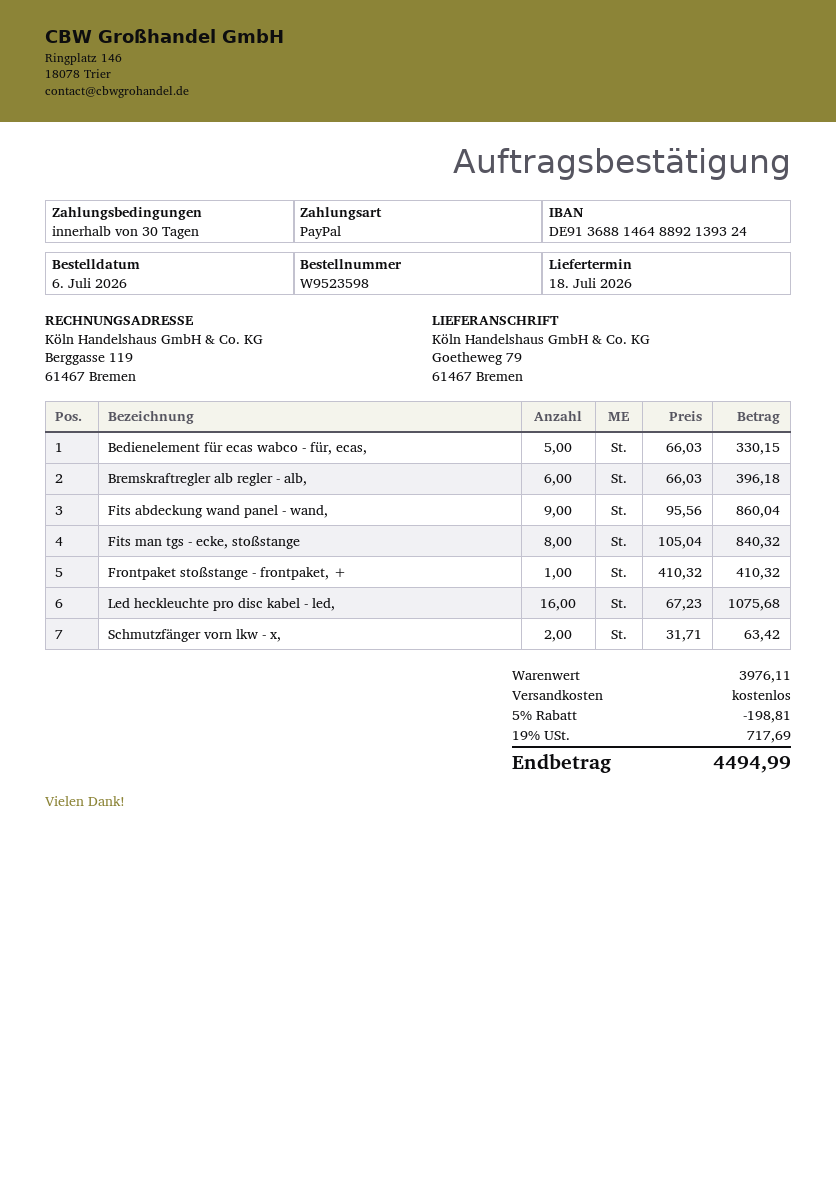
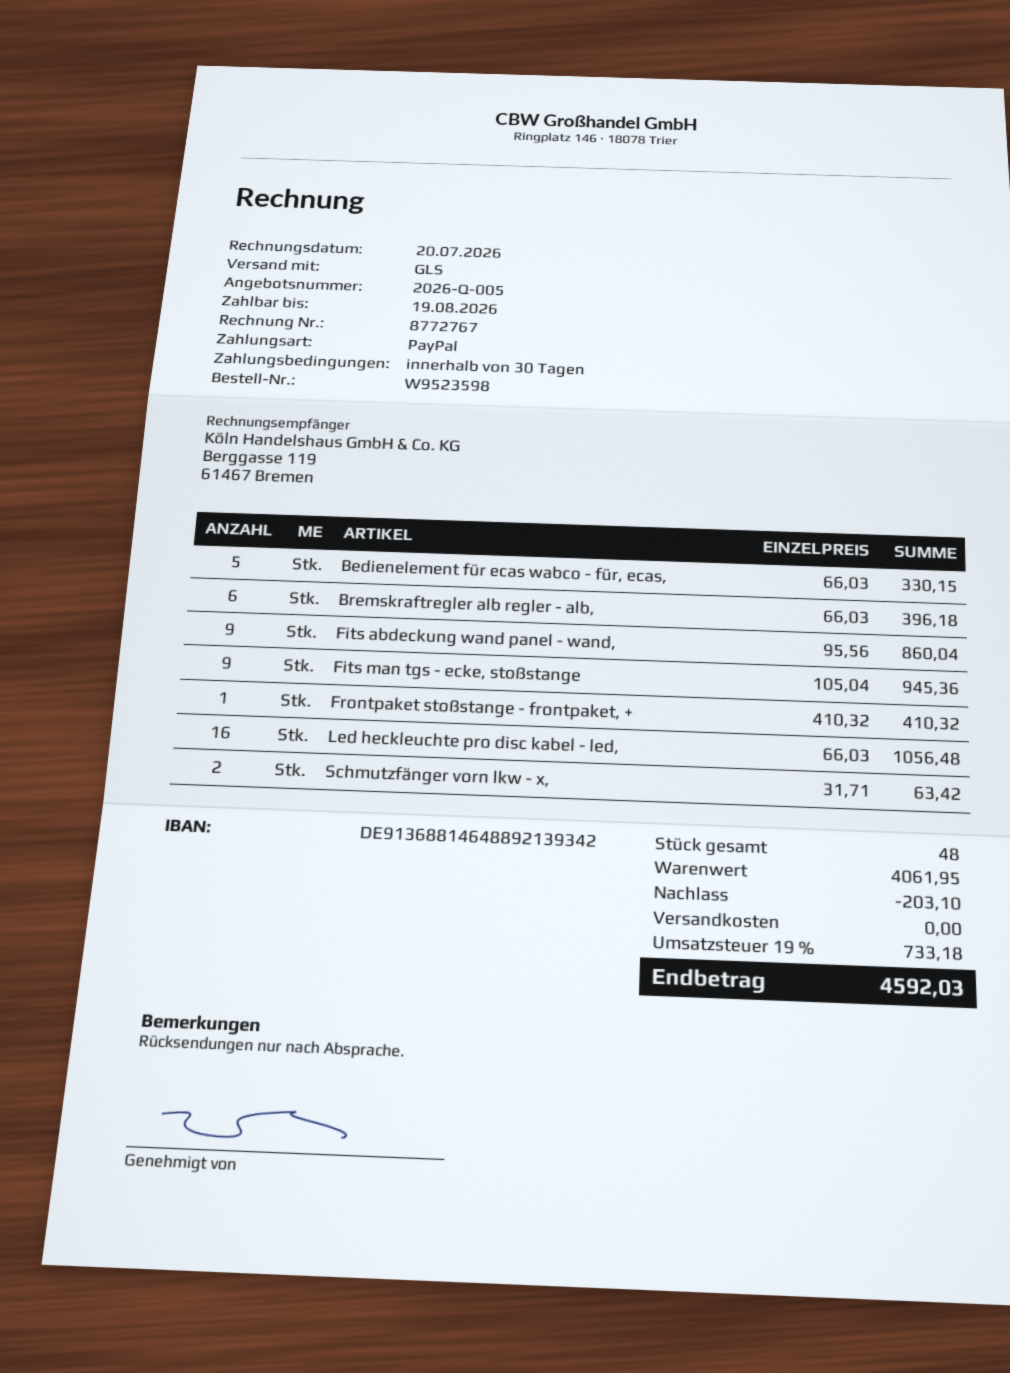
bank account: DE91368814648892139324 -> DE91368814648892139342
Fits man tgs - ecke, stoßstange: 8 x 105.04 = 840.32 -> 9 x 105.04 = 945.36
Led heckleuchte pro disc kabel - led,: 16 x 67.23 = 1075.68 -> 16 x 66.03 = 1056.48
subtotal: 3976.11 -> 4061.95
discount: 198.81 -> 203.10
tax: 19% = 717.69 -> 19% = 733.18
total: 4494.99 -> 4592.03

